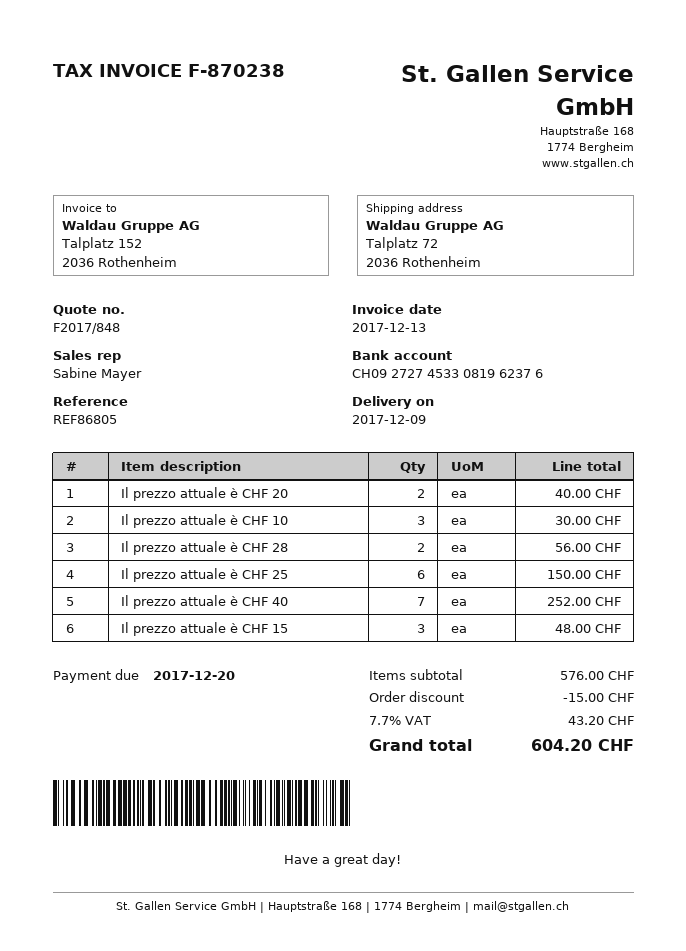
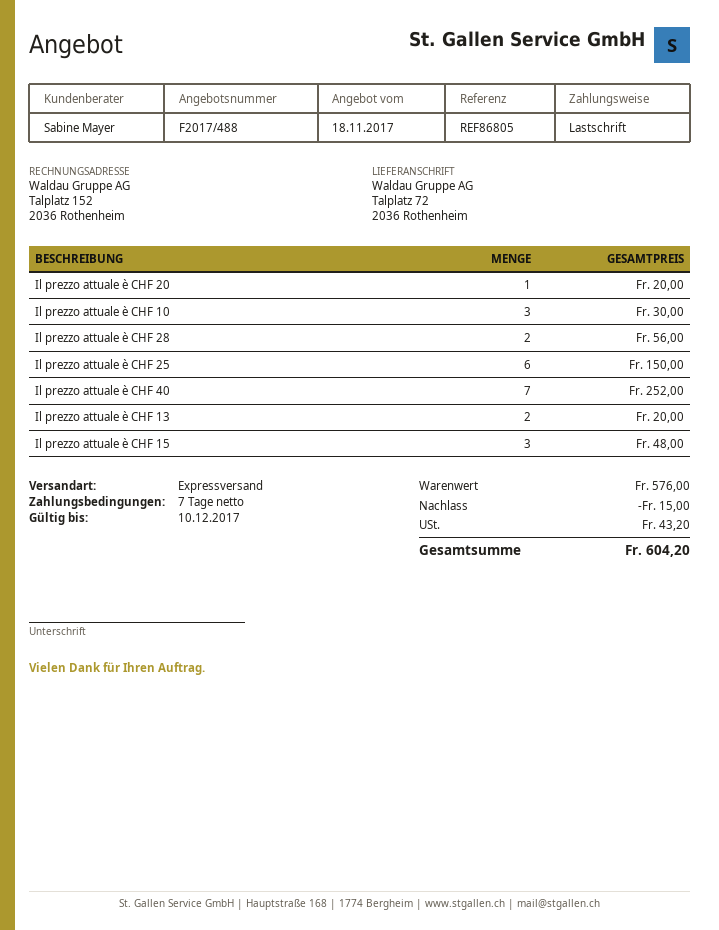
quote number: F2017/848 -> F2017/488
Il prezzo attuale è CHF 20: 2 for 40.00 -> 1 for 20.00
Il prezzo attuale è CHF 13: none -> 2 for 20.00

